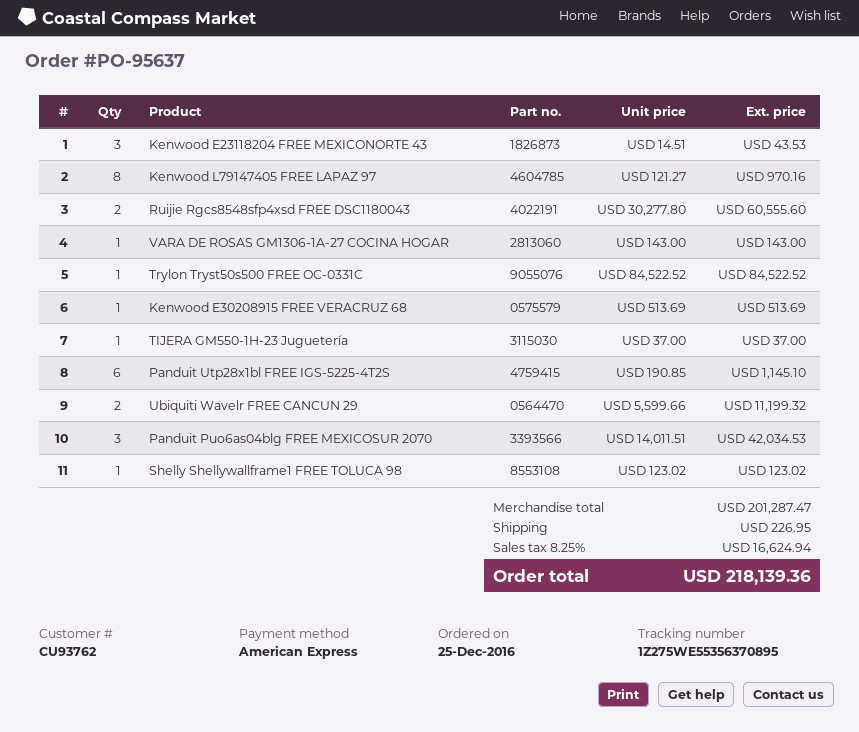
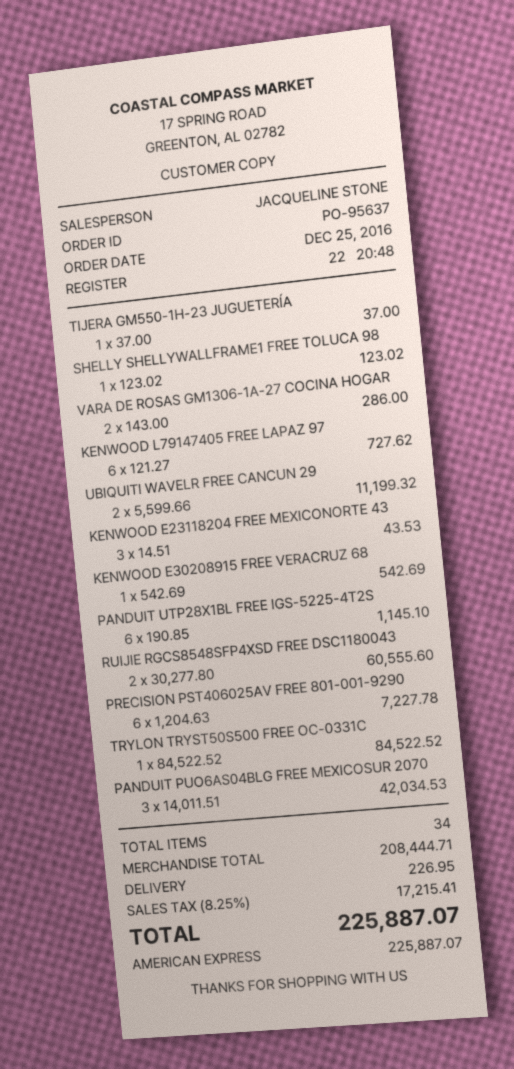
Kenwood L79147405 FREE LAPAZ 97: 8 x 121.27 = 970.16 -> 6 x 121.27 = 727.62
VARA DE ROSAS GM1306-1A-27 COCINA HOGAR: 1 x 143.00 = 143.00 -> 2 x 143.00 = 286.00
Kenwood E30208915 FREE VERACRUZ 68: 1 x 513.69 = 513.69 -> 1 x 542.69 = 542.69
PRECISION PST406025AV FREE 801-001-9290: none -> 6 x 1204.63 = 7227.78
subtotal: 201287.47 -> 208444.71
tax: 8.25% = 16624.94 -> 8.25% = 17215.41
total: 218139.36 -> 225887.07

